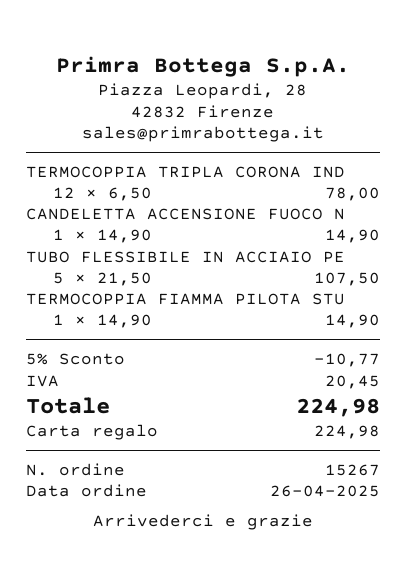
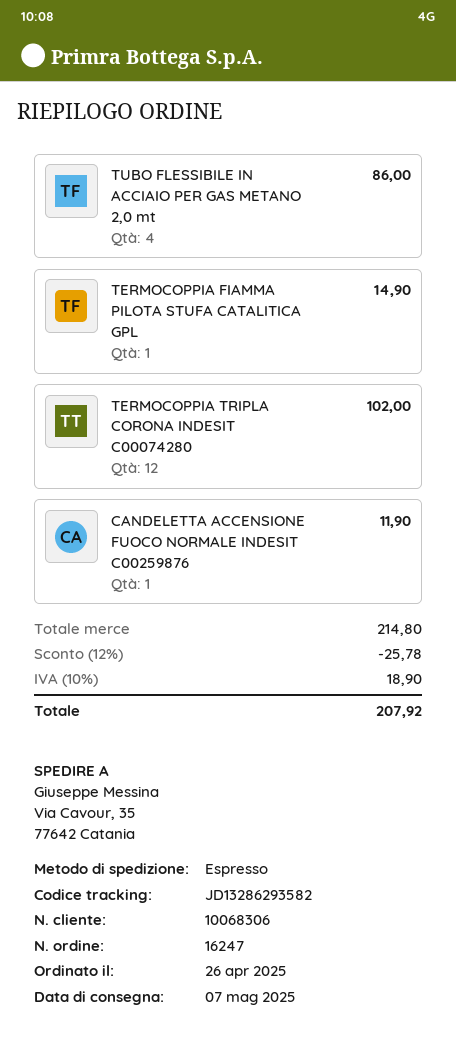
order number: 15267 -> 16247
TERMOCOPPIA TRIPLA CORONA IND: 12 for 78.00 -> 12 for 102.00
CANDELETTA ACCENSIONE FUOCO N: 1 for 14.90 -> 1 for 11.90
TUBO FLESSIBILE IN ACCIAIO PE: 5 for 107.50 -> 4 for 86.00
discount: 5% = 10.77 -> 12% = 25.78
tax: 20.45 -> 18.90
total: 224.98 -> 207.92

